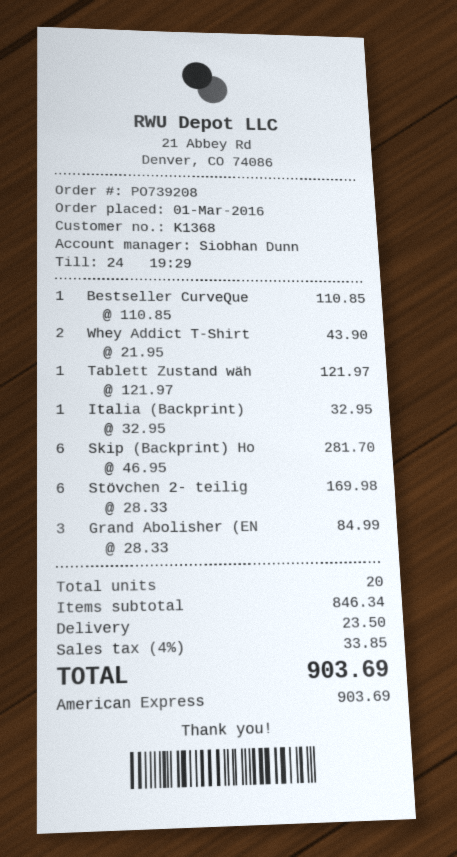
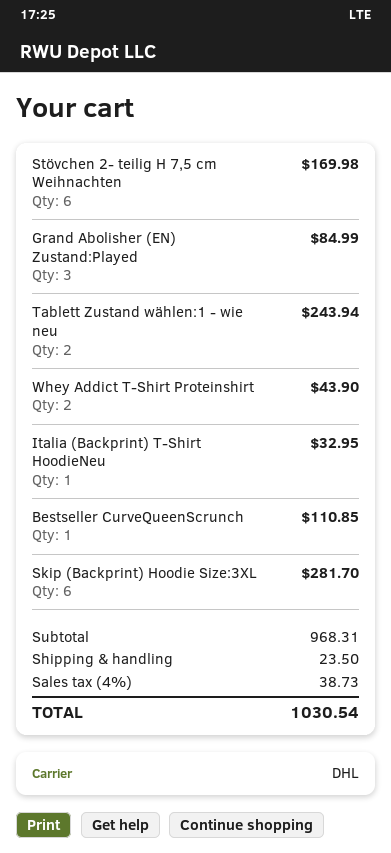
Tablett Zustand wäh: 1 for 121.97 -> 2 for 243.94
subtotal: 846.34 -> 968.31
tax: 4% = 33.85 -> 4% = 38.73
total: 903.69 -> 1030.54

